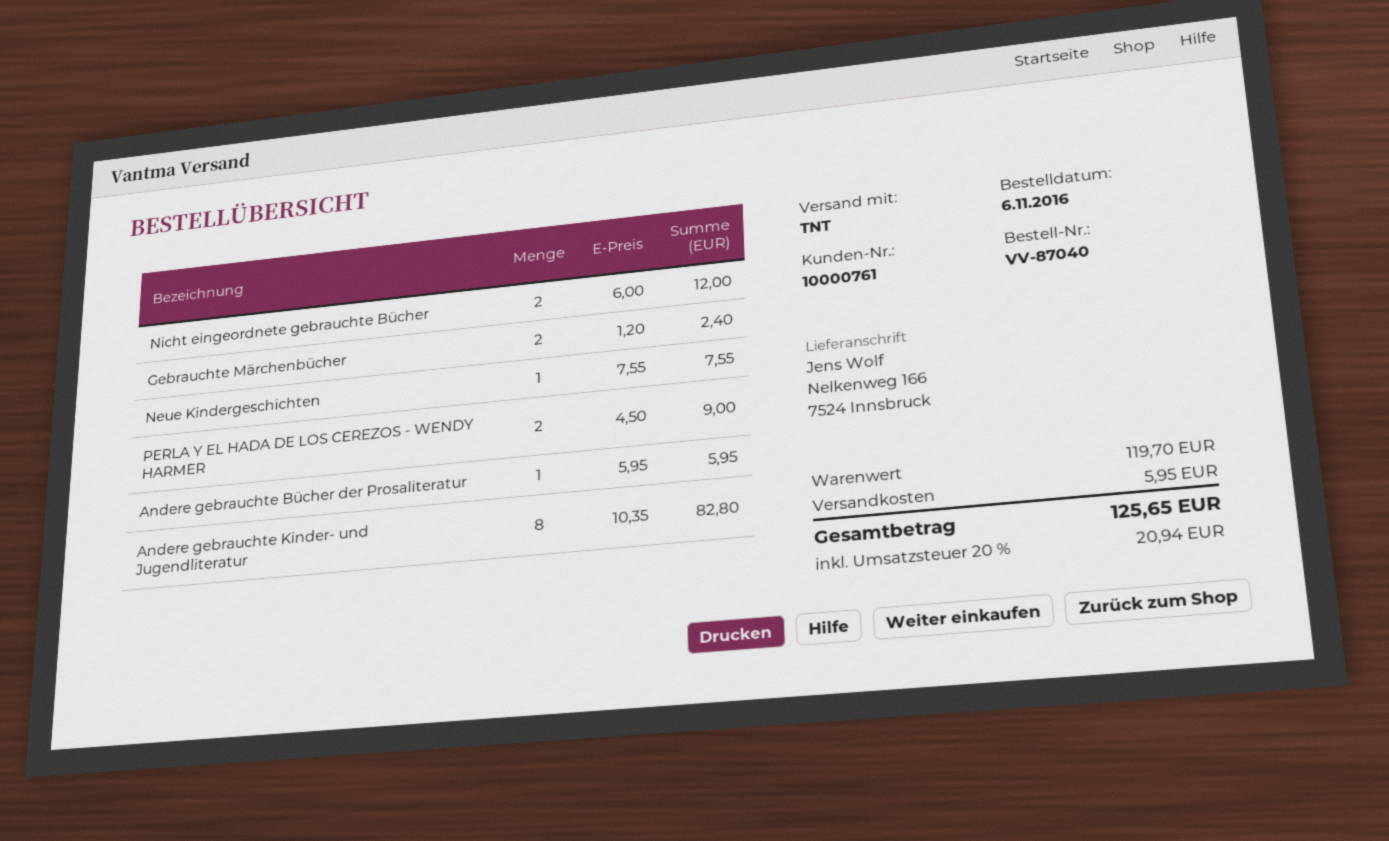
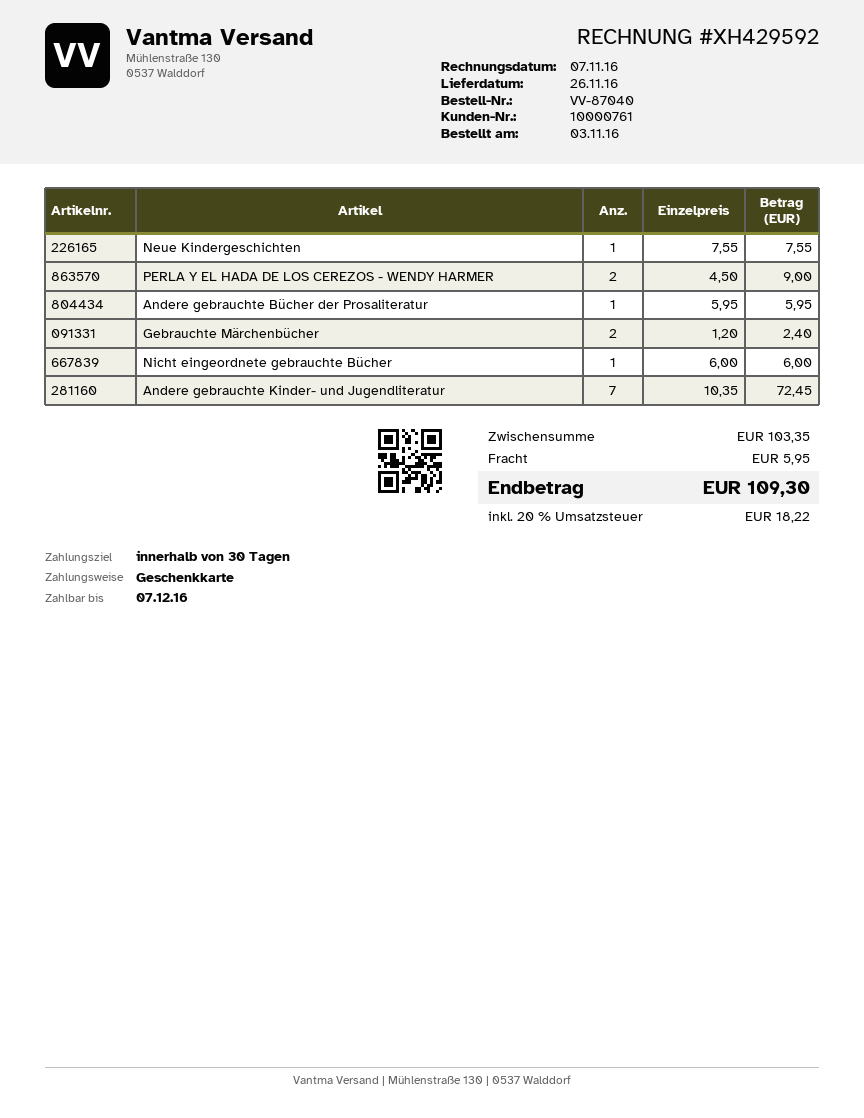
order date: 2016-11-06 -> 2016-11-03
Nicht eingeordnete gebrauchte Bücher: 2 x 6.00 = 12.00 -> 1 x 6.00 = 6.00
Andere gebrauchte Kinder- und Jugendliteratur: 8 x 10.35 = 82.80 -> 7 x 10.35 = 72.45
subtotal: 119.70 -> 103.35
tax: 20% = 20.94 -> 20% = 18.22
total: 125.65 -> 109.30

